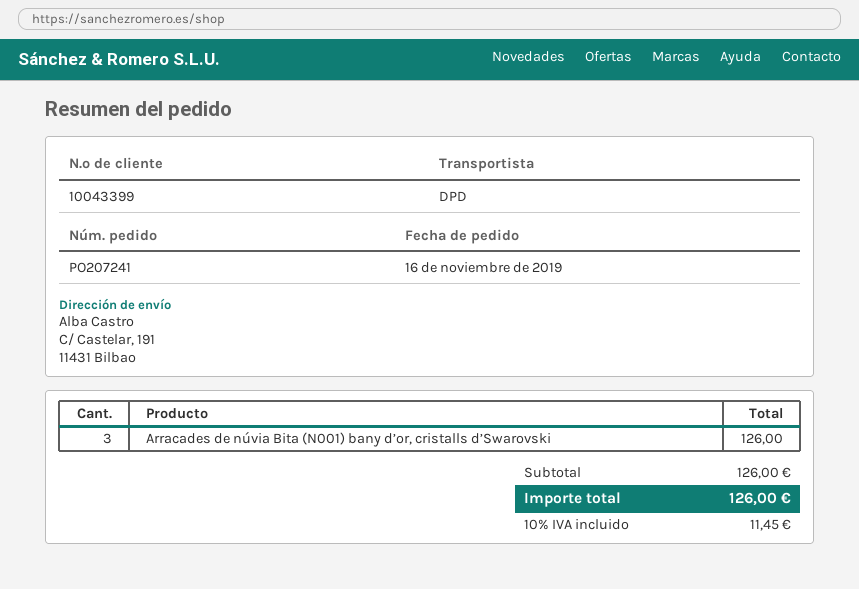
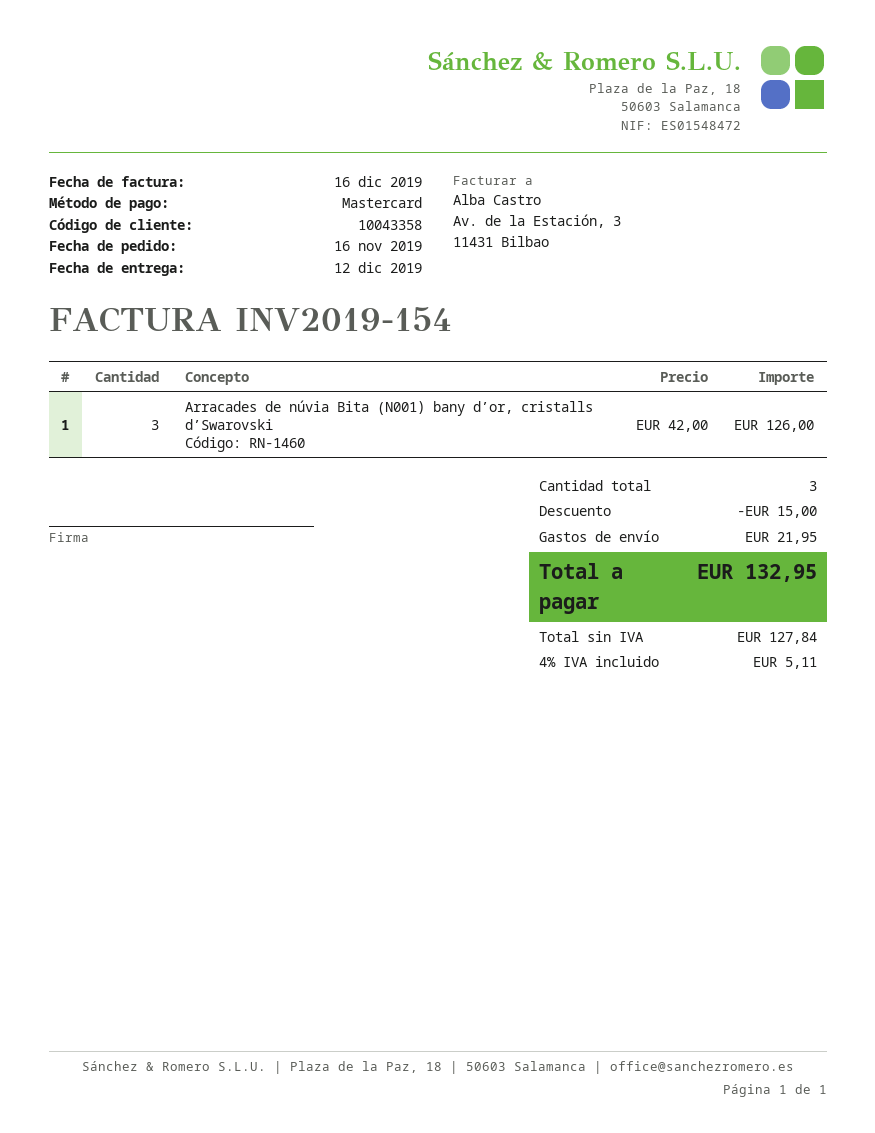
customer number: 10043399 -> 10043358
discount: none -> 15.00
shipping: none -> 21.95
tax: 10% = 11.45 -> 4% = 5.11
total: 126.00 -> 132.95

